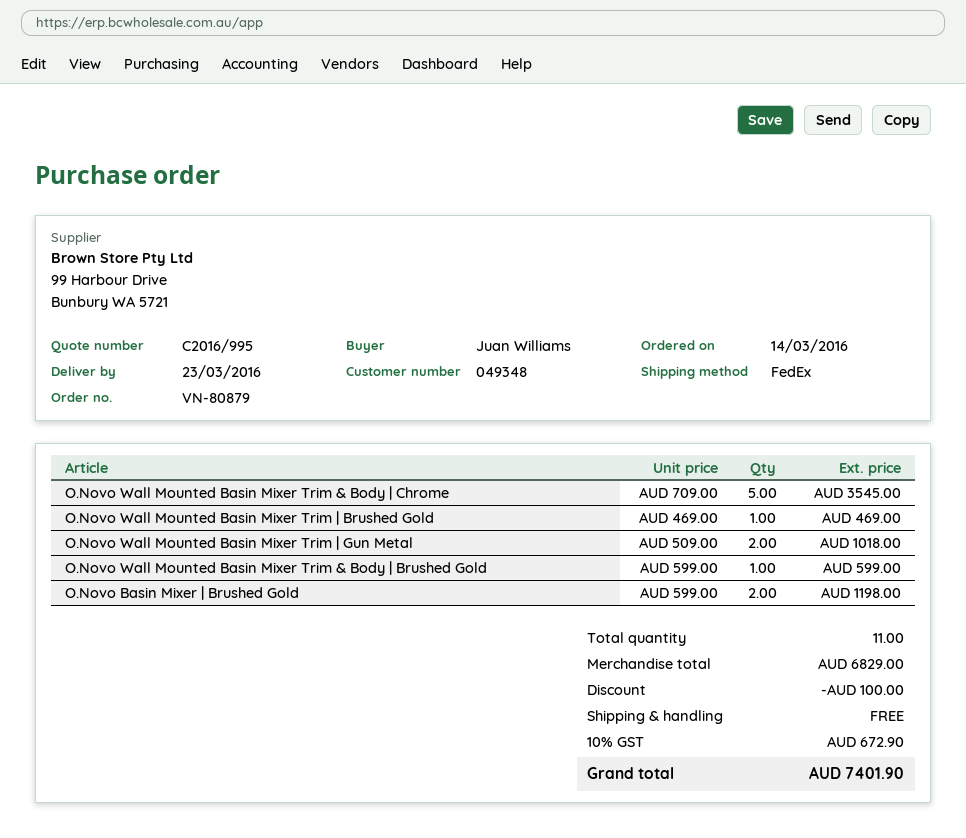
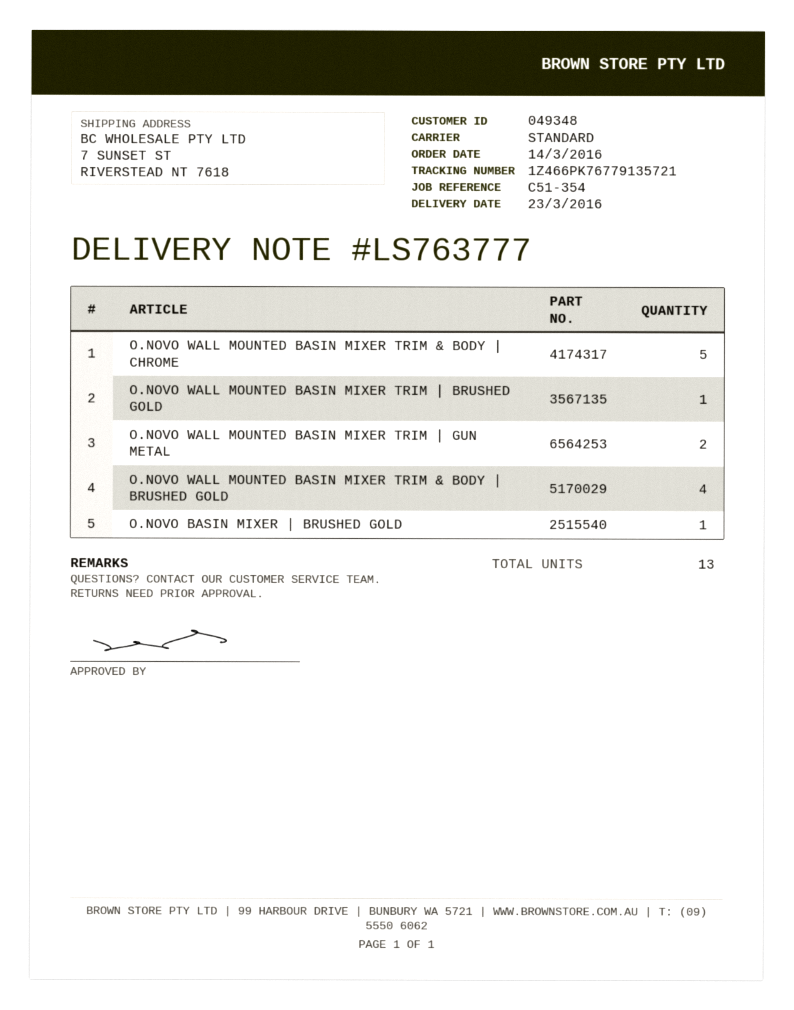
shipping method: FedEx -> standard
O.Novo Wall Mounted Basin Mixer Trim & Body | Brushed Gold: 1 -> 4
O.Novo Basin Mixer | Brushed Gold: 2 -> 1
total quantity: 11 -> 13

